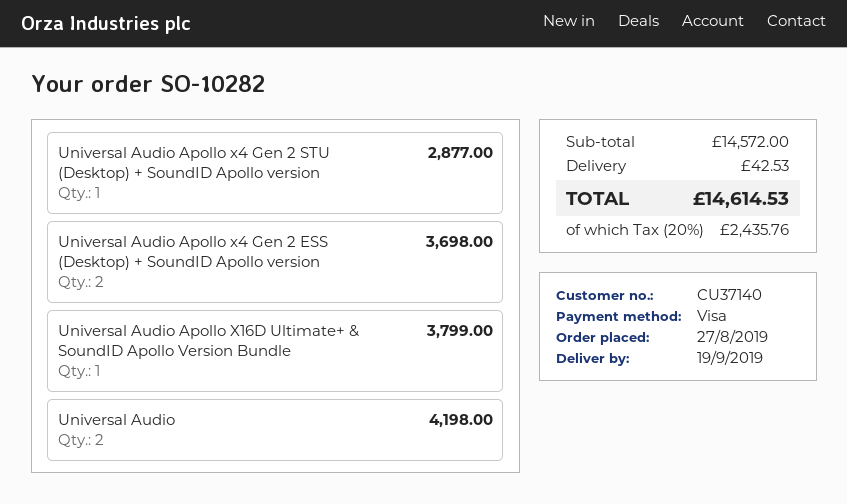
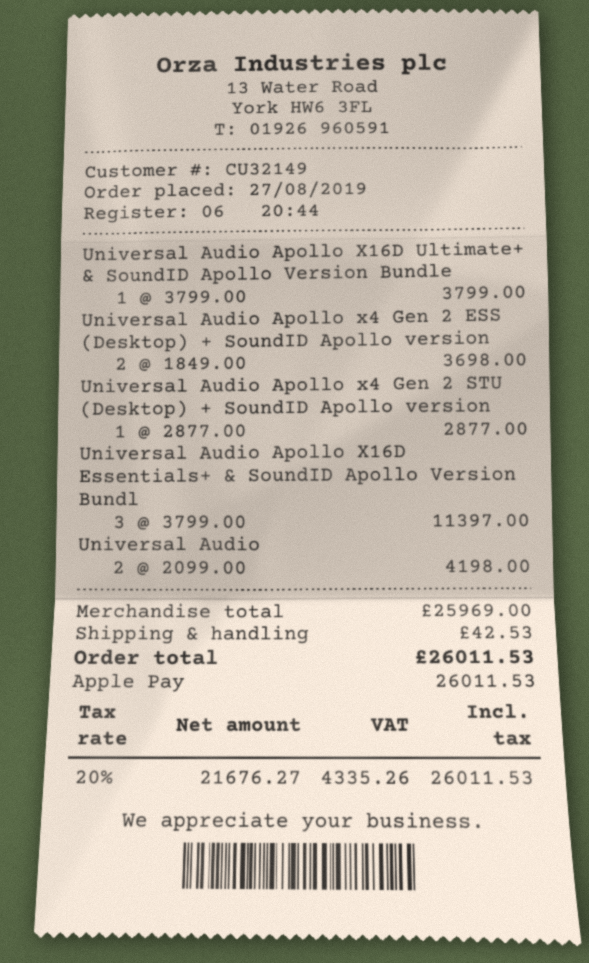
customer number: CU37140 -> CU32149
payment method: Visa -> Apple Pay
Universal Audio Apollo X16D Essentials+ & SoundID Apollo Version Bundl: none -> 3 for 11397.00
subtotal: 14572.00 -> 25969.00
tax: 20% = 2435.76 -> 20% = 4335.26
total: 14614.53 -> 26011.53

